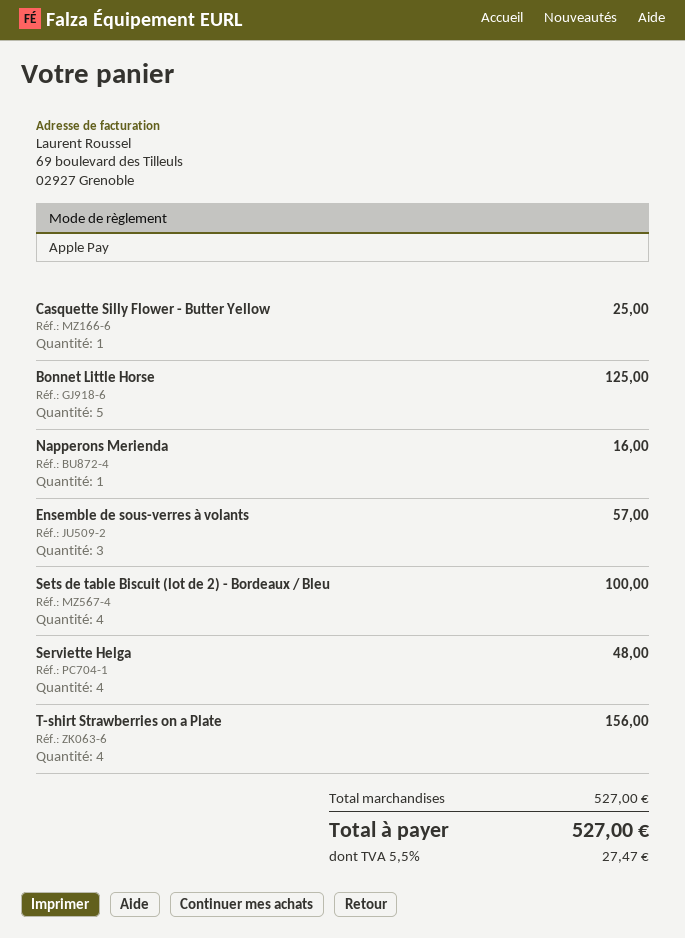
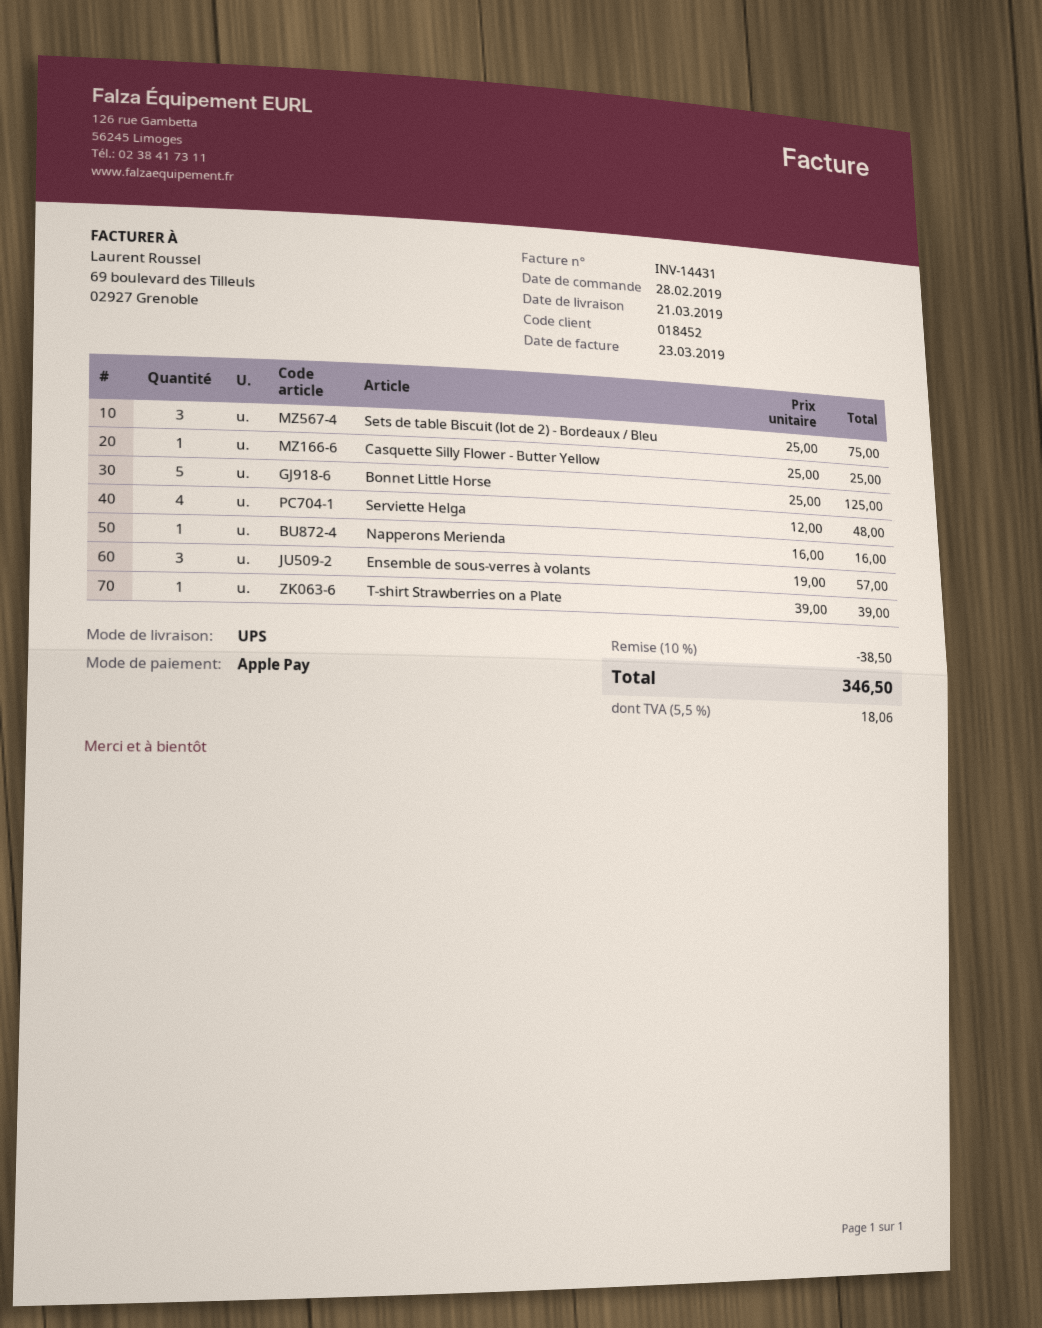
Sets de table Biscuit (lot de 2) - Bordeaux / Bleu: 4 for 100.00 -> 3 for 75.00
T-shirt Strawberries on a Plate: 4 for 156.00 -> 1 for 39.00
discount: none -> 10% = 38.50
tax: 5.5% = 27.47 -> 5.5% = 18.06
total: 527.00 -> 346.50

